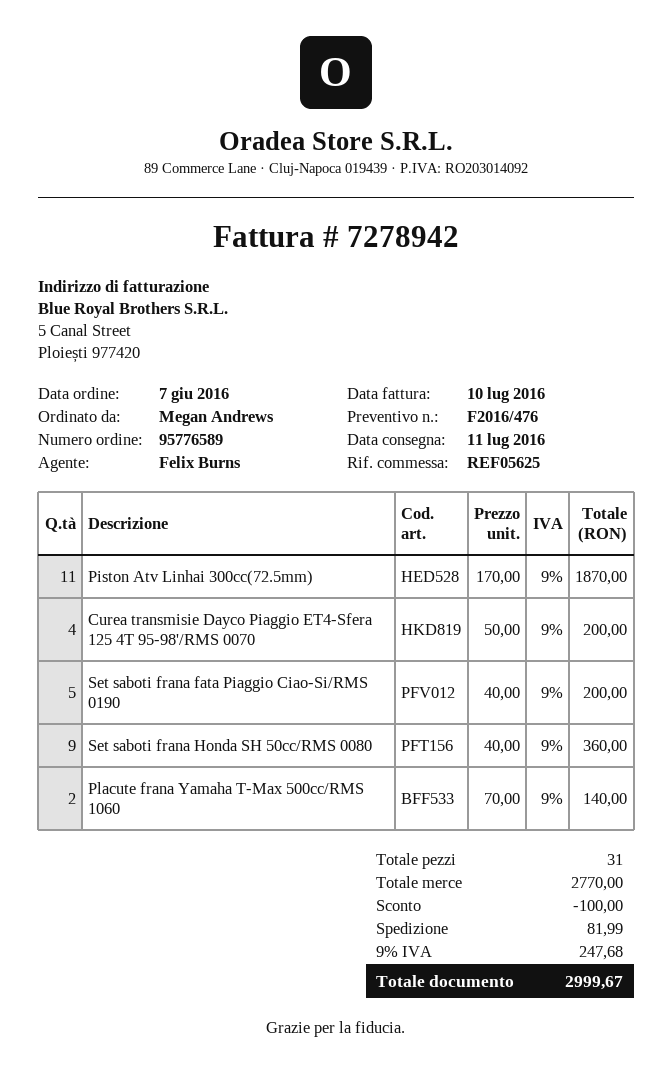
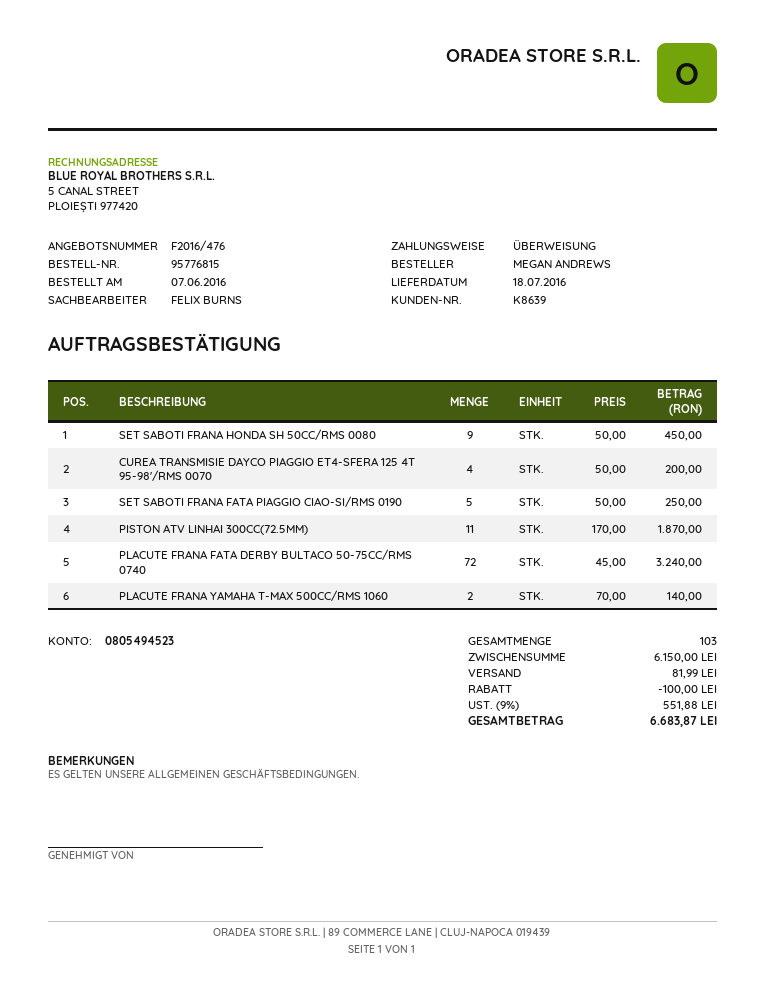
order number: 95776589 -> 95776815
delivery date: 2016-07-11 -> 2016-07-18
Set saboti frana fata Piaggio Ciao-Si/RMS 0190: 5 x 40.00 = 200.00 -> 5 x 50.00 = 250.00
Set saboti frana Honda SH 50cc/RMS 0080: 9 x 40.00 = 360.00 -> 9 x 50.00 = 450.00
PLACUTE FRANA FATA DERBY BULTACO 50-75CC/RMS 0740: none -> 72 x 45.00 = 3240.00
total quantity: 31 -> 103
subtotal: 2770.00 -> 6150.00
tax: 9% = 247.68 -> 9% = 551.88
total: 2999.67 -> 6683.87

